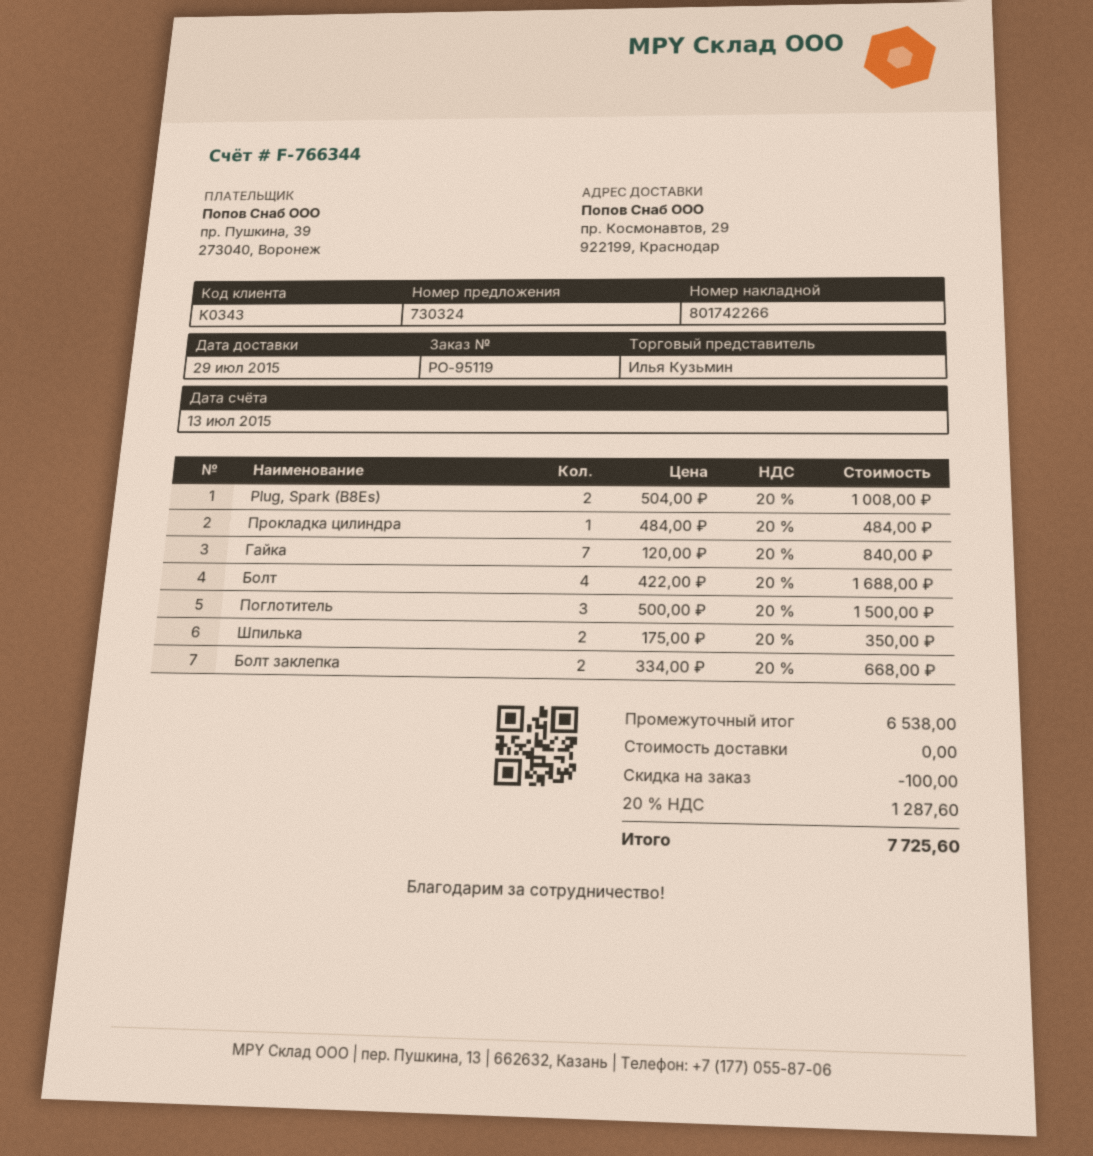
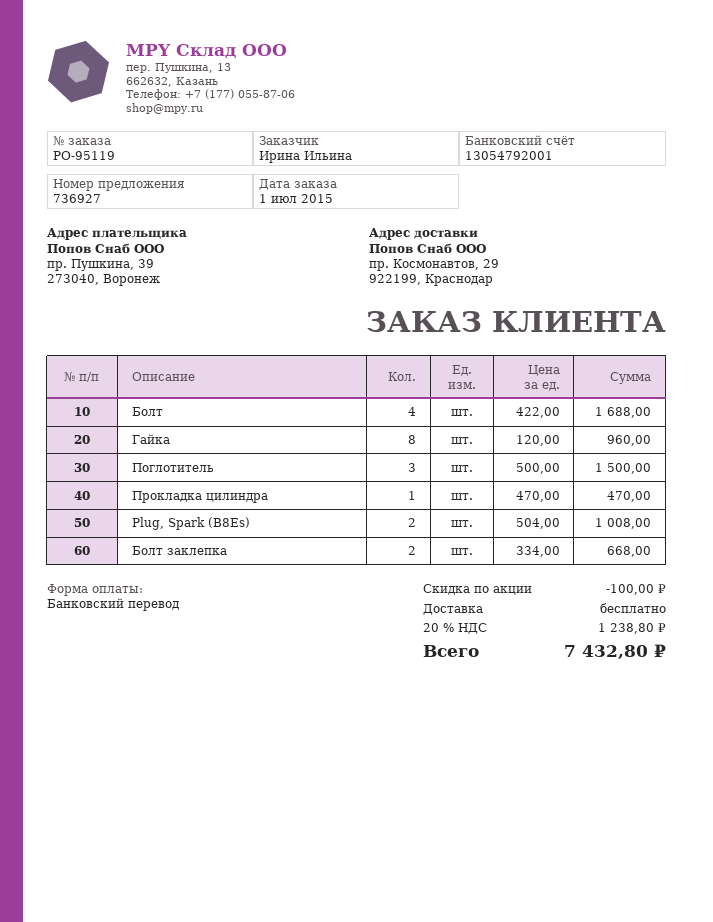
quote number: 730324 -> 736927
Прокладка цилиндра: 1 x 484.00 = 484.00 -> 1 x 470.00 = 470.00
Гайка: 7 x 120.00 = 840.00 -> 8 x 120.00 = 960.00
Шпилька: 2 x 175.00 = 350.00 -> none
tax: 20% = 1287.60 -> 20% = 1238.80
total: 7725.60 -> 7432.80

